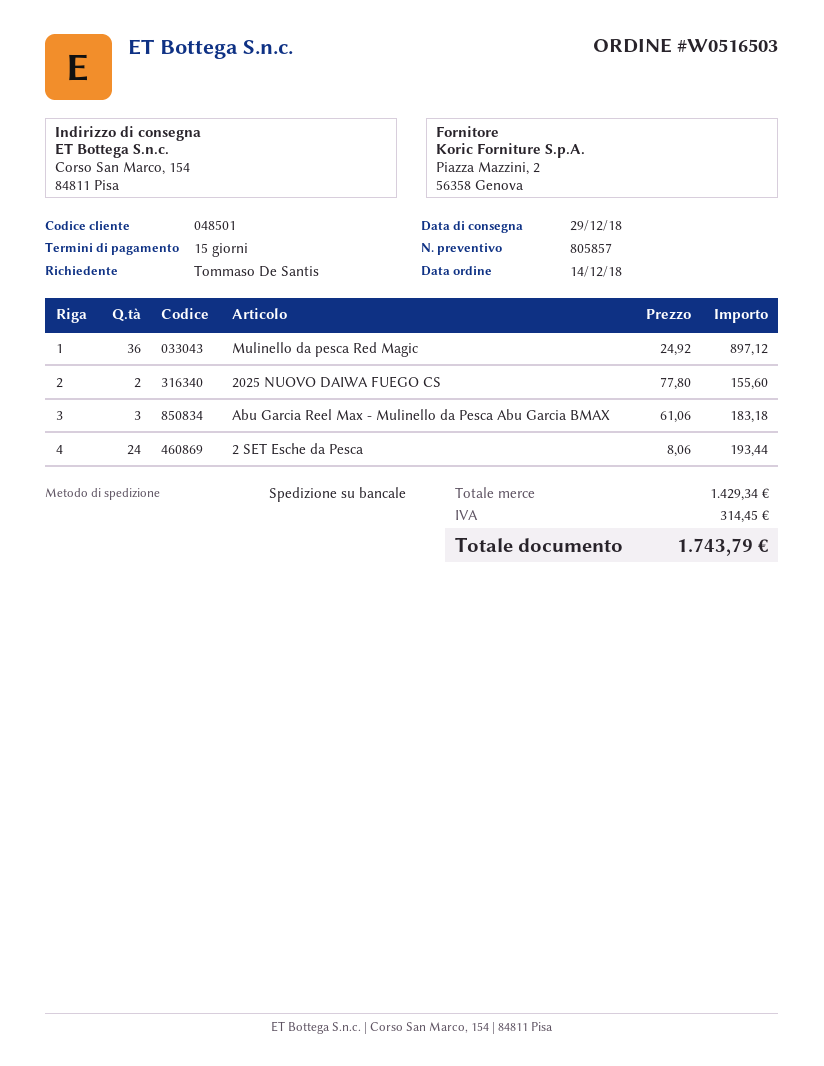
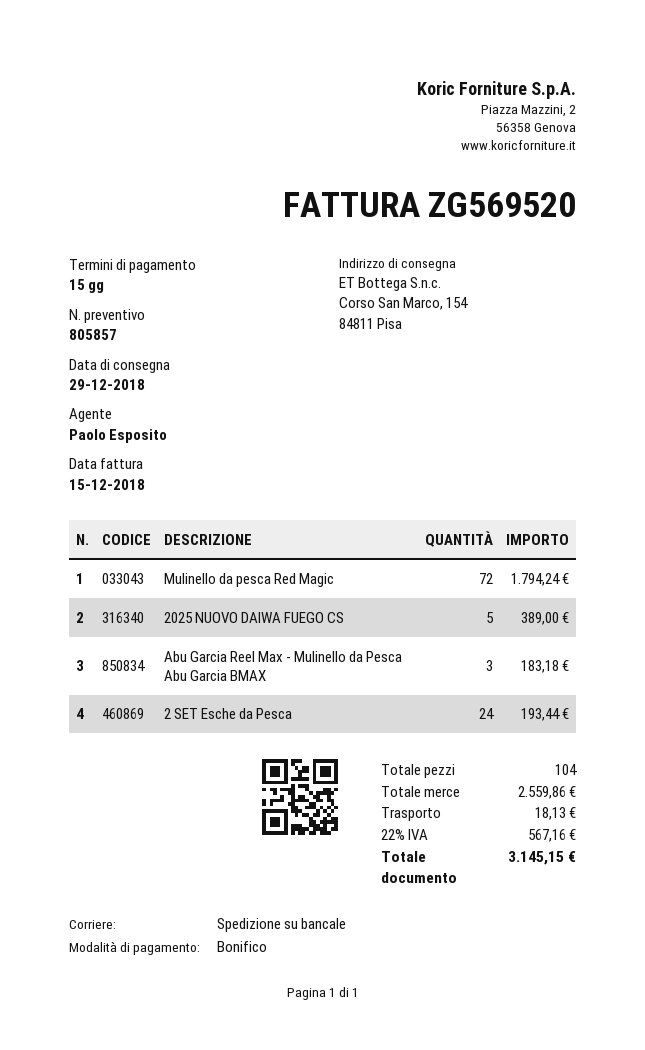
Mulinello da pesca Red Magic: 36 for 897.12 -> 72 for 1794.24
2025 NUOVO DAIWA FUEGO CS: 2 for 155.60 -> 5 for 389.00
subtotal: 1429.34 -> 2559.86
shipping: none -> 18.13
tax: 314.45 -> 567.16
total: 1743.79 -> 3145.15

